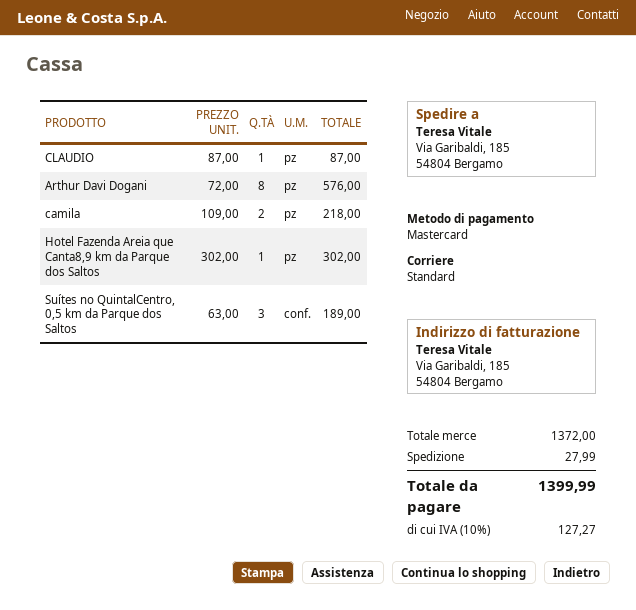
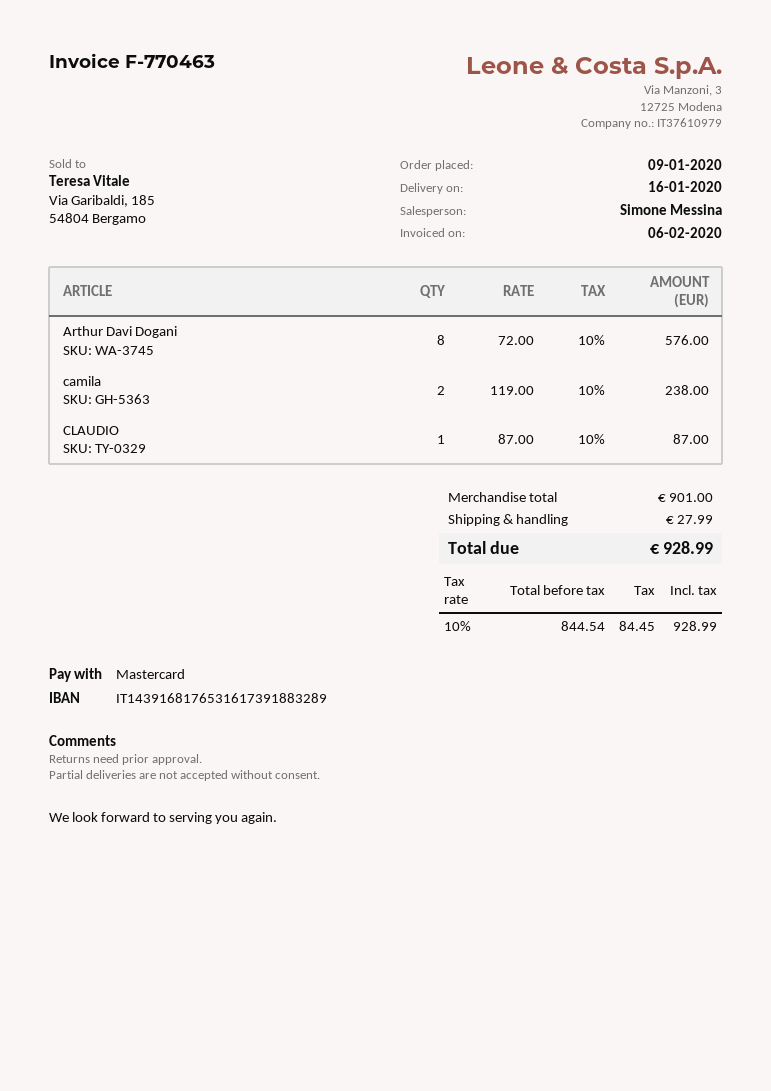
camila: 2 x 109.00 = 218.00 -> 2 x 119.00 = 238.00
Hotel Fazenda Areia que Canta8,9 km da Parque dos Saltos: 1 x 302.00 = 302.00 -> none
Suítes no QuintalCentro, 0,5 km da Parque dos Saltos: 3 x 63.00 = 189.00 -> none
subtotal: 1372.00 -> 901.00
tax: 10% = 127.27 -> 10% = 84.45
total: 1399.99 -> 928.99

